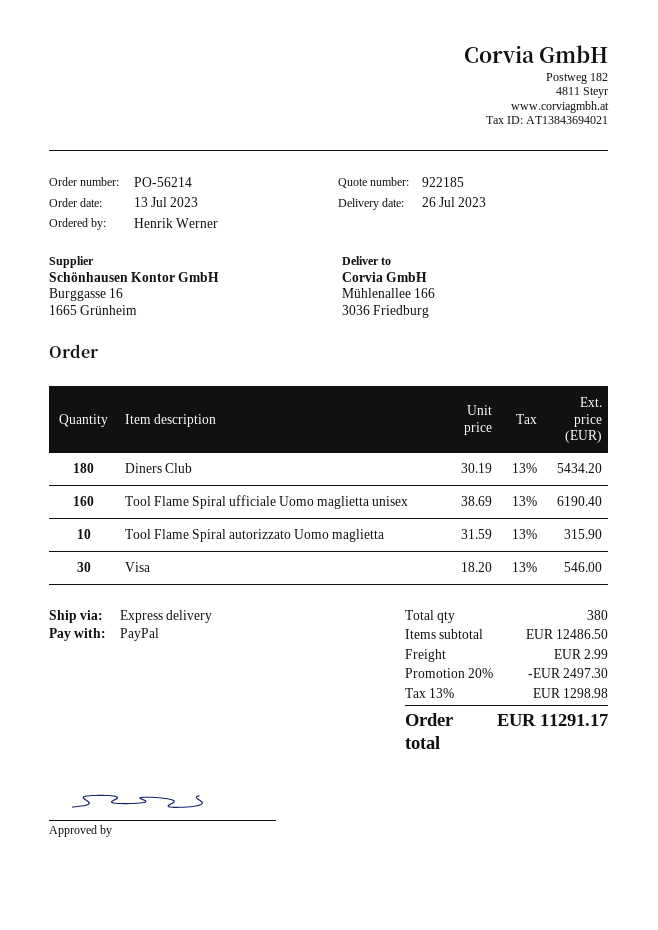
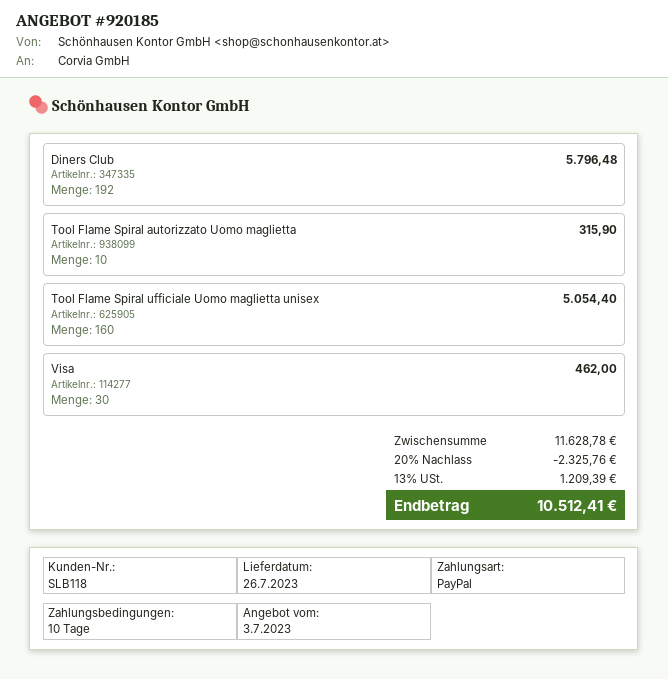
quote number: 922185 -> 920185
Diners Club: 180 for 5434.20 -> 192 for 5796.48
Tool Flame Spiral ufficiale Uomo maglietta unisex: 160 for 6190.40 -> 160 for 5054.40
Visa: 30 for 546.00 -> 30 for 462.00
subtotal: 12486.50 -> 11628.78
discount: 20% = 2497.30 -> 20% = 2325.76
shipping: 2.99 -> none
tax: 13% = 1298.98 -> 13% = 1209.39
total: 11291.17 -> 10512.41

